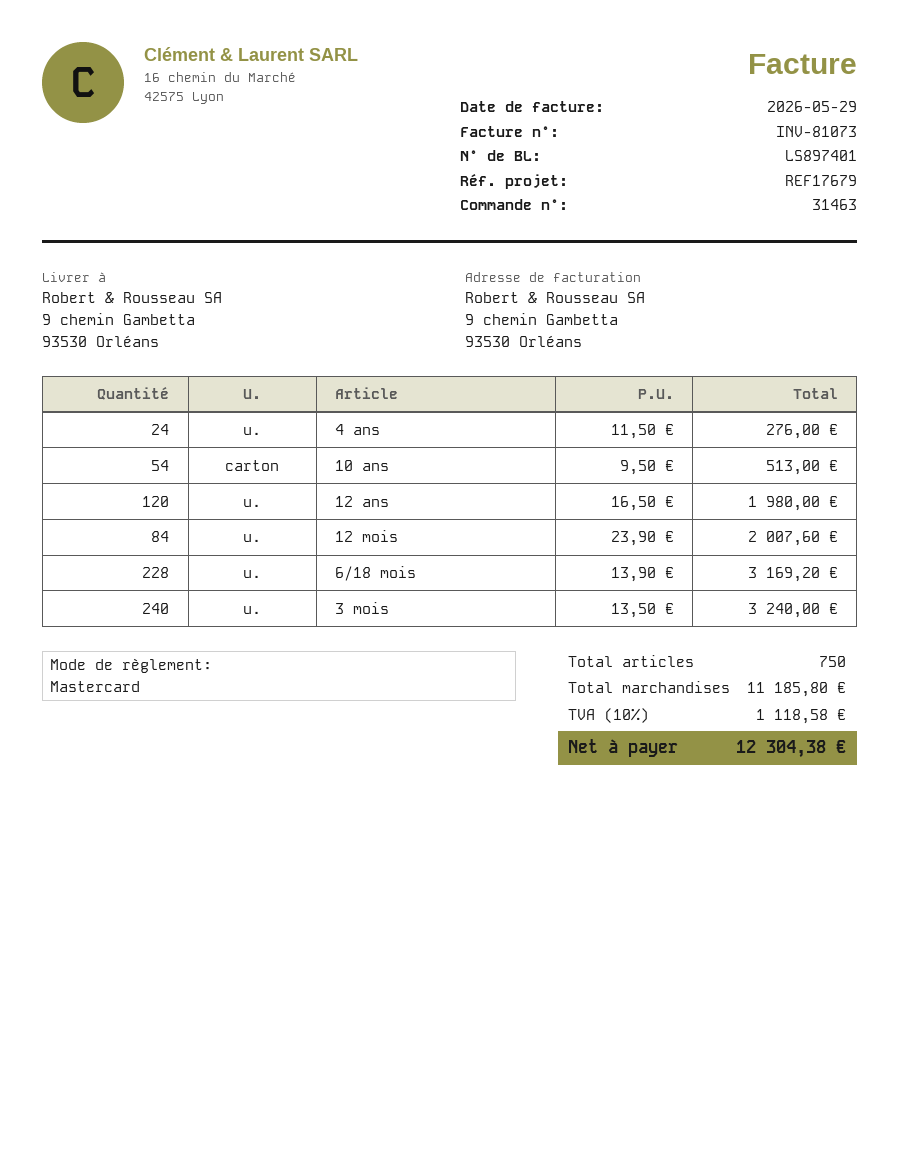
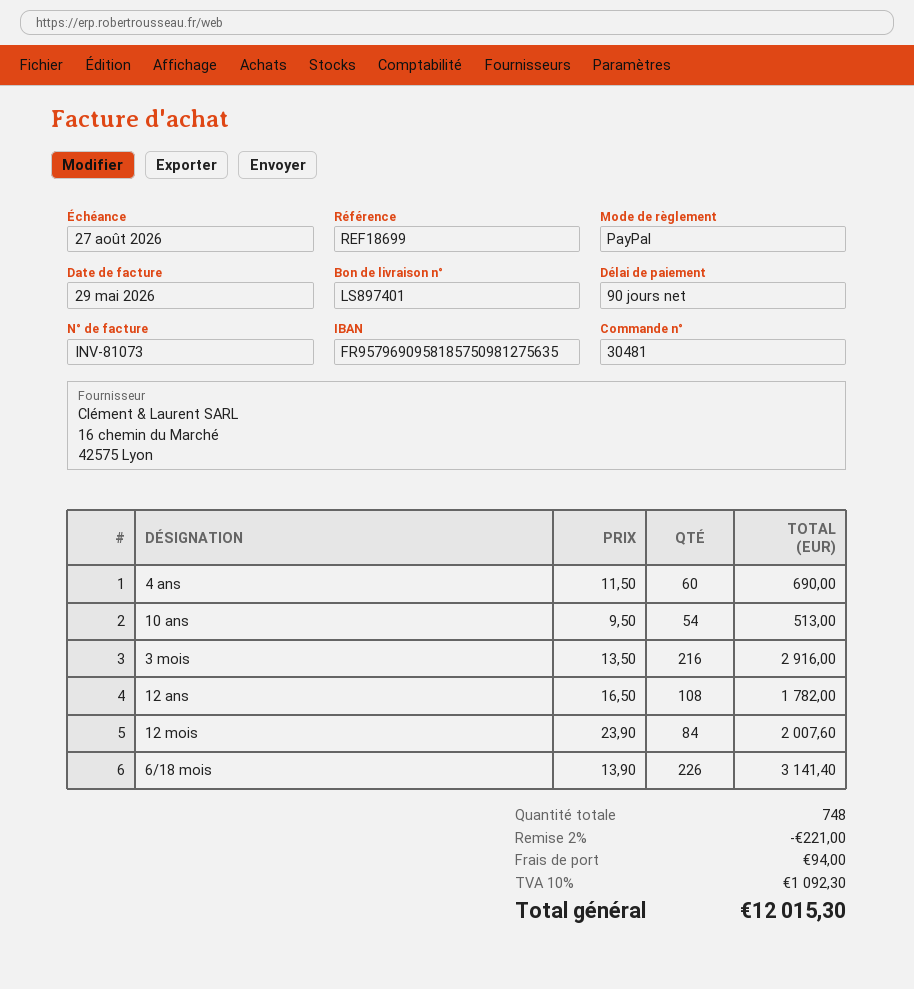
order number: 31463 -> 30481
reference: REF17679 -> REF18699
payment method: Mastercard -> PayPal
4 ans: 24 x 11.50 = 276.00 -> 60 x 11.50 = 690.00
12 ans: 120 x 16.50 = 1980.00 -> 108 x 16.50 = 1782.00
6/18 mois: 228 x 13.90 = 3169.20 -> 226 x 13.90 = 3141.40
3 mois: 240 x 13.50 = 3240.00 -> 216 x 13.50 = 2916.00
total quantity: 750 -> 748
discount: none -> 2% = 221.00
shipping: none -> 94.00
tax: 10% = 1118.58 -> 10% = 1092.30
total: 12304.38 -> 12015.30

